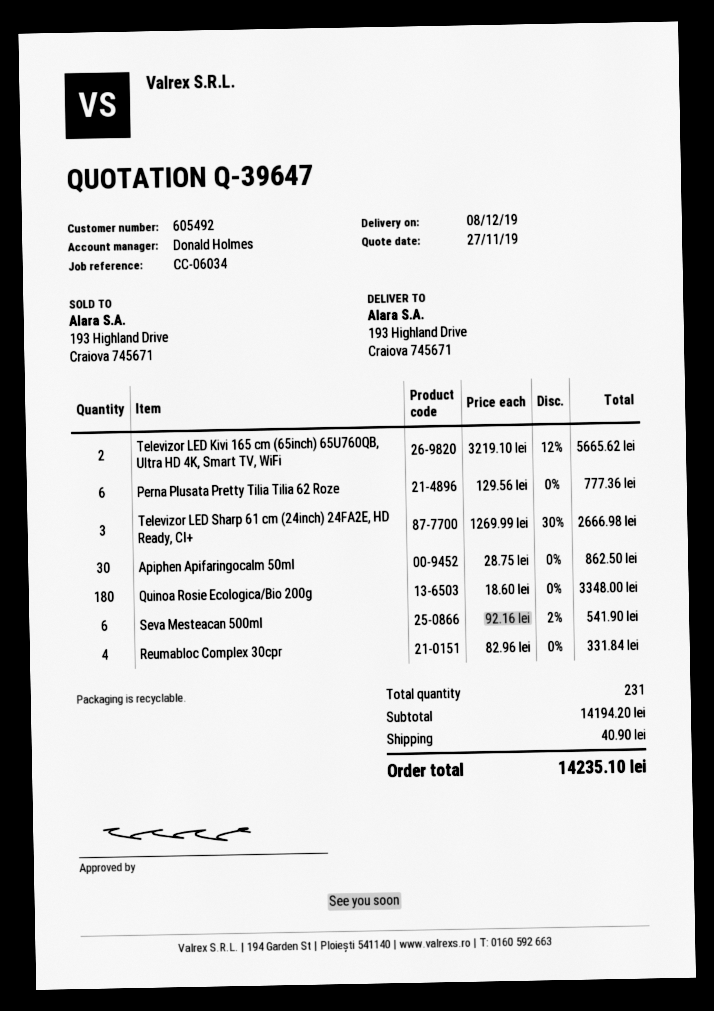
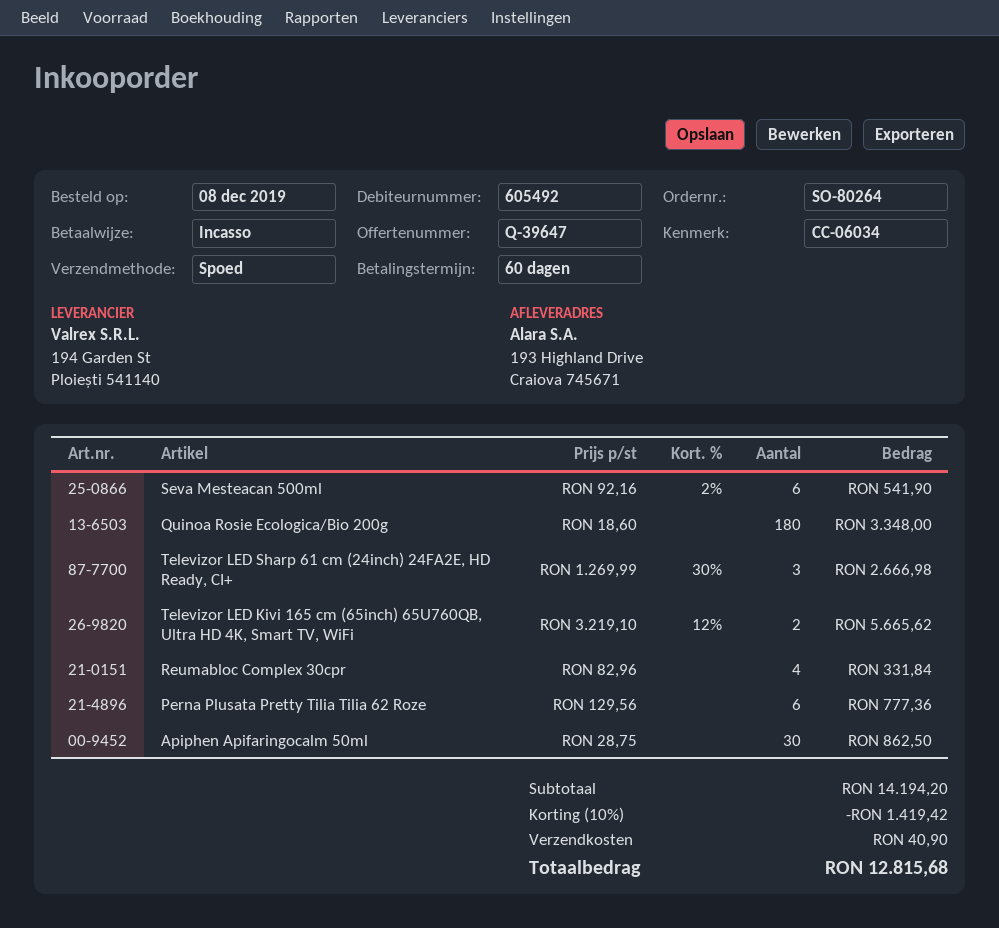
discount: none -> 10% = 1419.42
total: 14235.10 -> 12815.68

